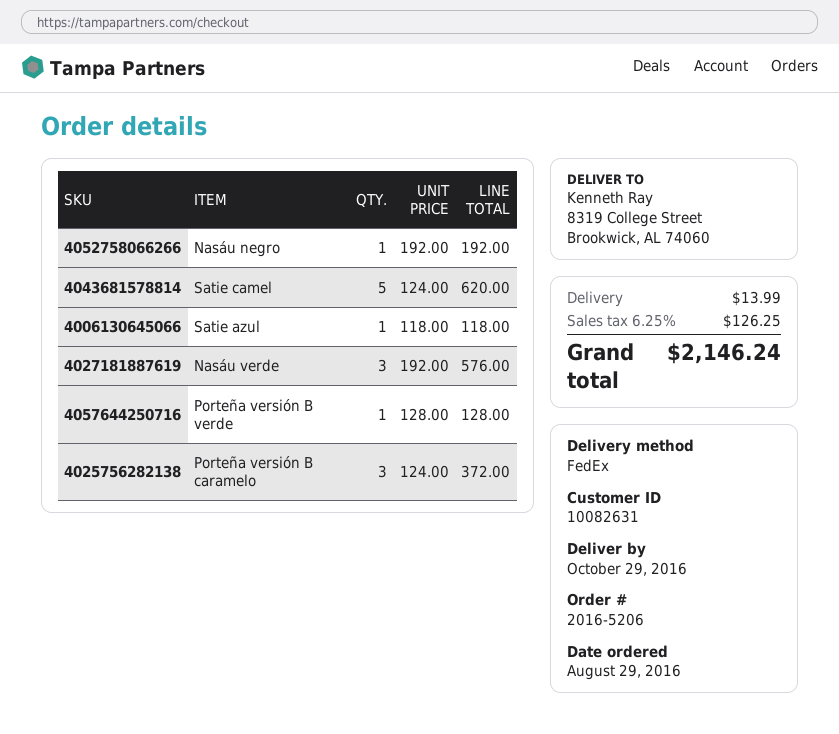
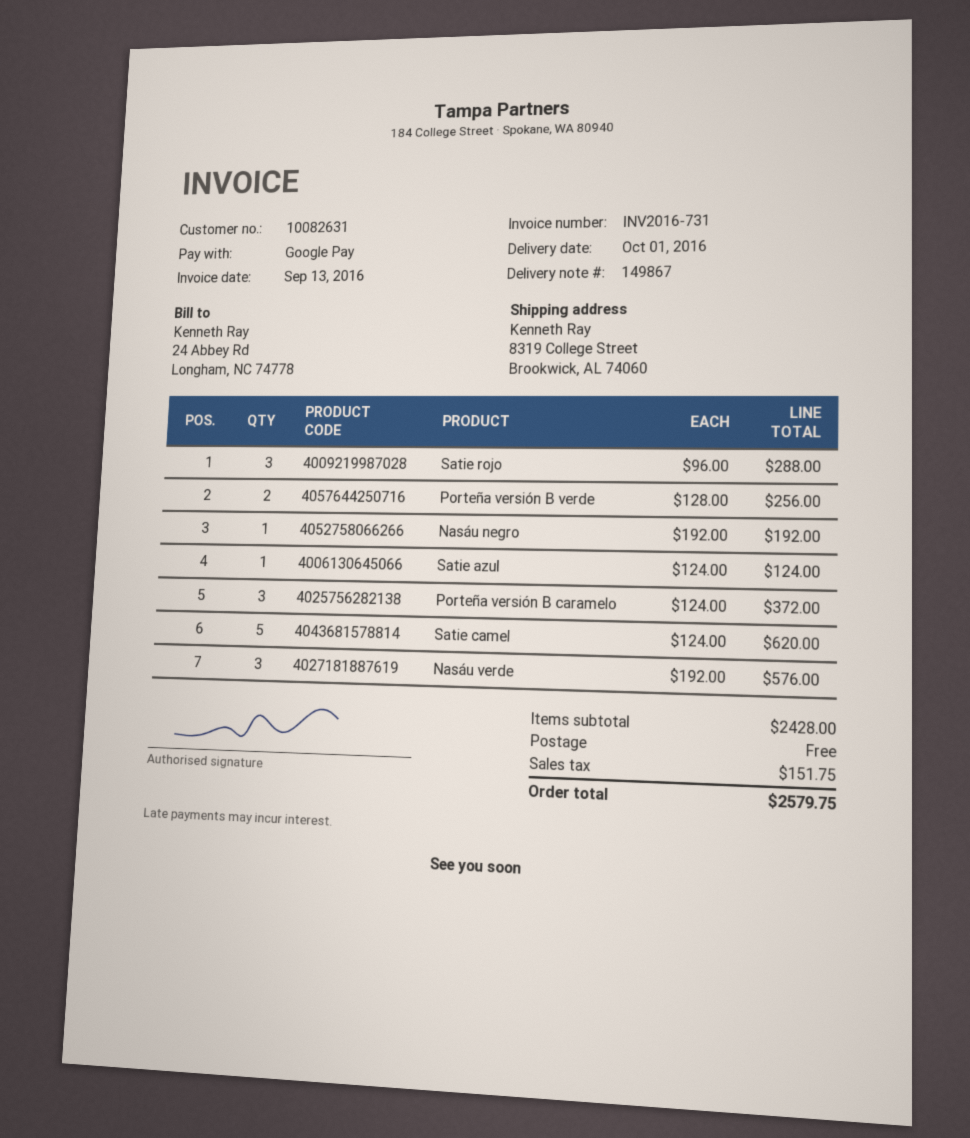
delivery date: 2016-10-29 -> 2016-10-01
Satie azul: 1 x 118.00 = 118.00 -> 1 x 124.00 = 124.00
Porteña versión B verde: 1 x 128.00 = 128.00 -> 2 x 128.00 = 256.00
Satie rojo: none -> 3 x 96.00 = 288.00
shipping: 13.99 -> 0.00
tax: 126.25 -> 151.75
total: 2146.24 -> 2579.75

